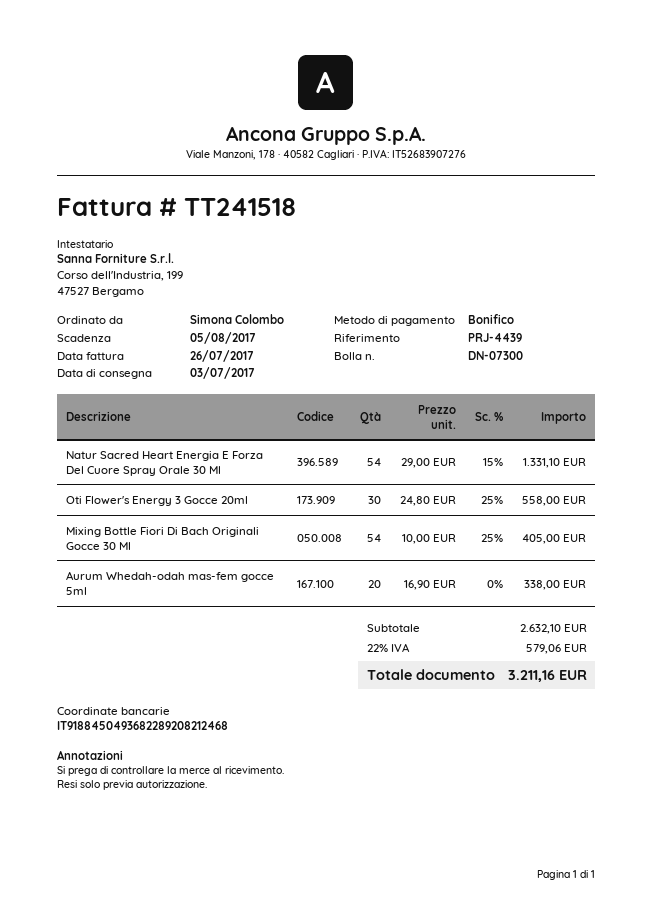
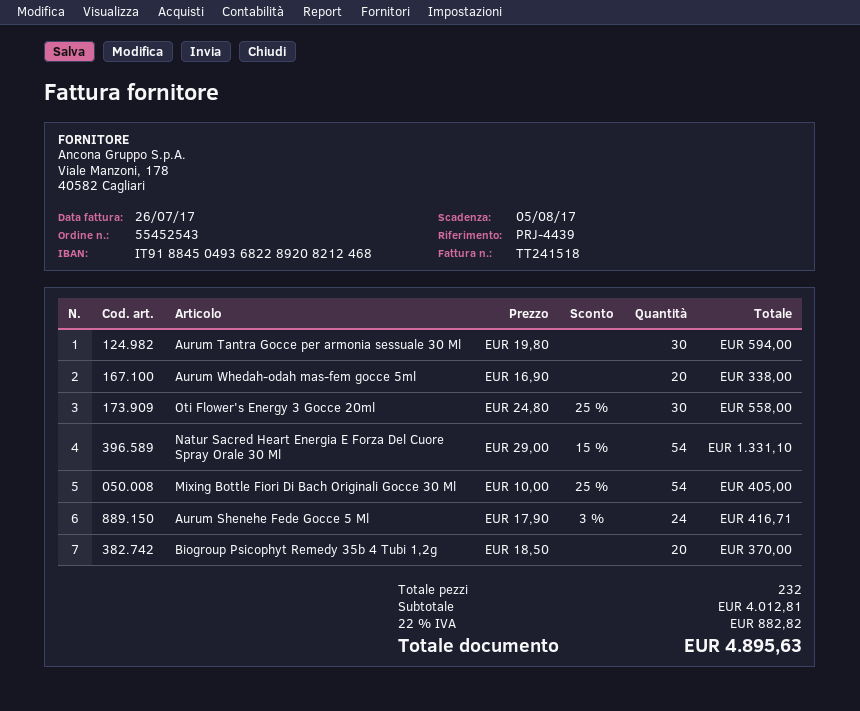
Aurum Tantra Gocce per armonia sessuale 30 Ml: none -> 30 x 19.80 = 594.00
Aurum Shenehe Fede Gocce 5 Ml: none -> 24 x 17.90 - 3% = 416.71
Biogroup Psicophyt Remedy 35b 4 Tubi 1,2g: none -> 20 x 18.50 = 370.00
subtotal: 2632.10 -> 4012.81
tax: 22% = 579.06 -> 22% = 882.82
total: 3211.16 -> 4895.63

